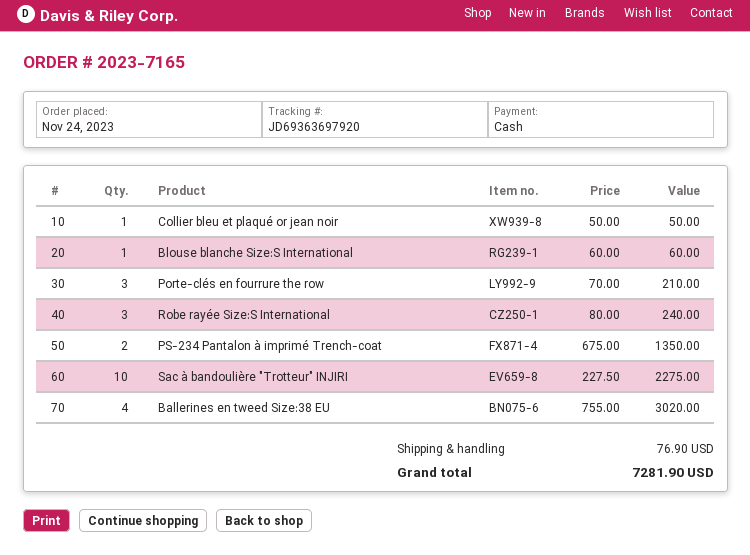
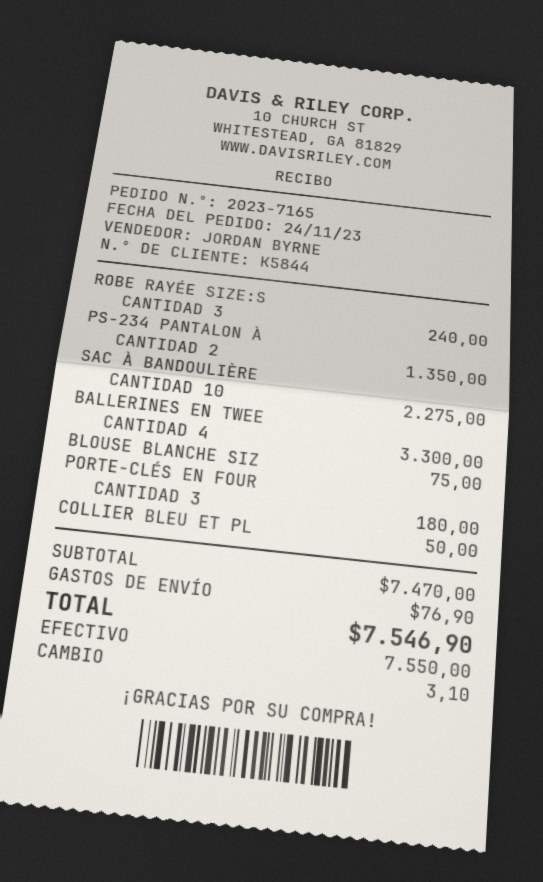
Blouse blanche Size:S International: 1 for 60.00 -> 1 for 75.00
Porte-clés en fourrure the row: 3 for 210.00 -> 3 for 180.00
Ballerines en tweed Size:38 EU: 4 for 3020.00 -> 4 for 3300.00
total: 7281.90 -> 7546.90

